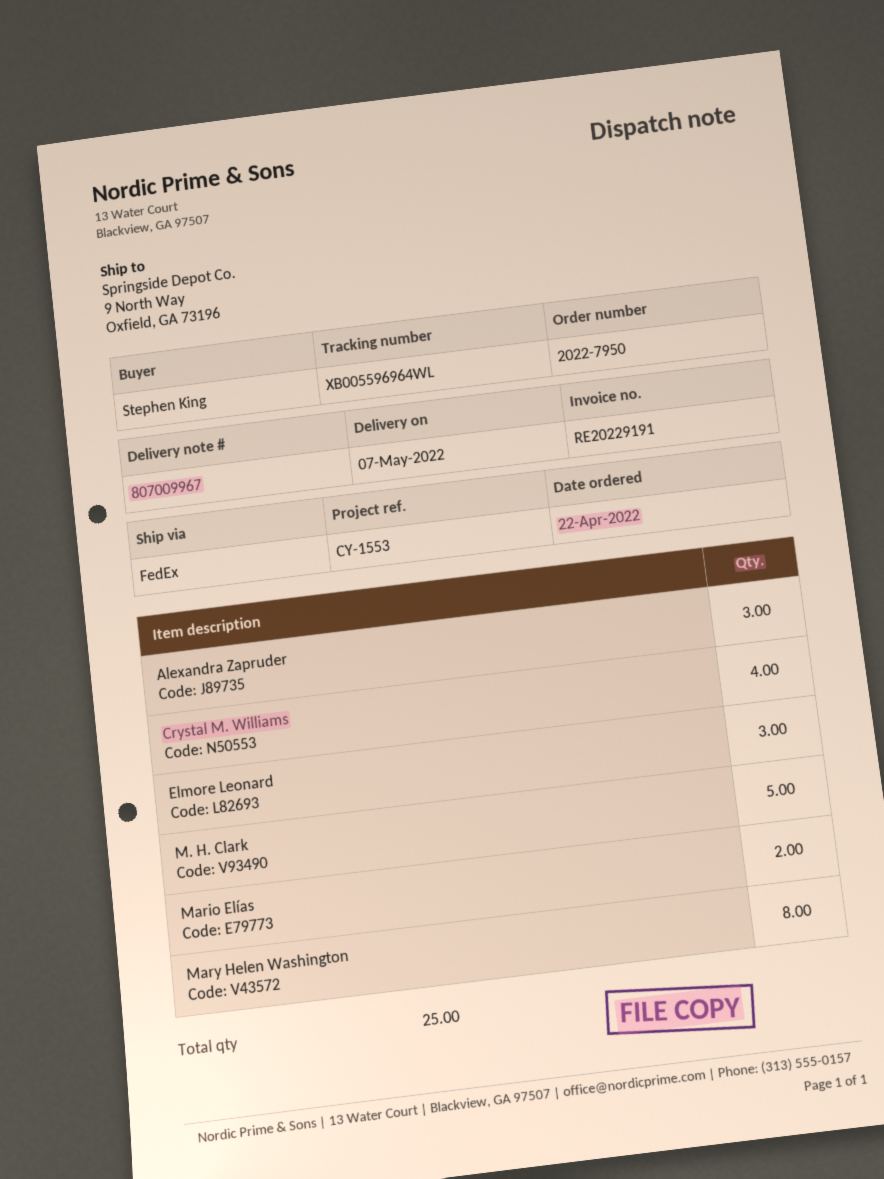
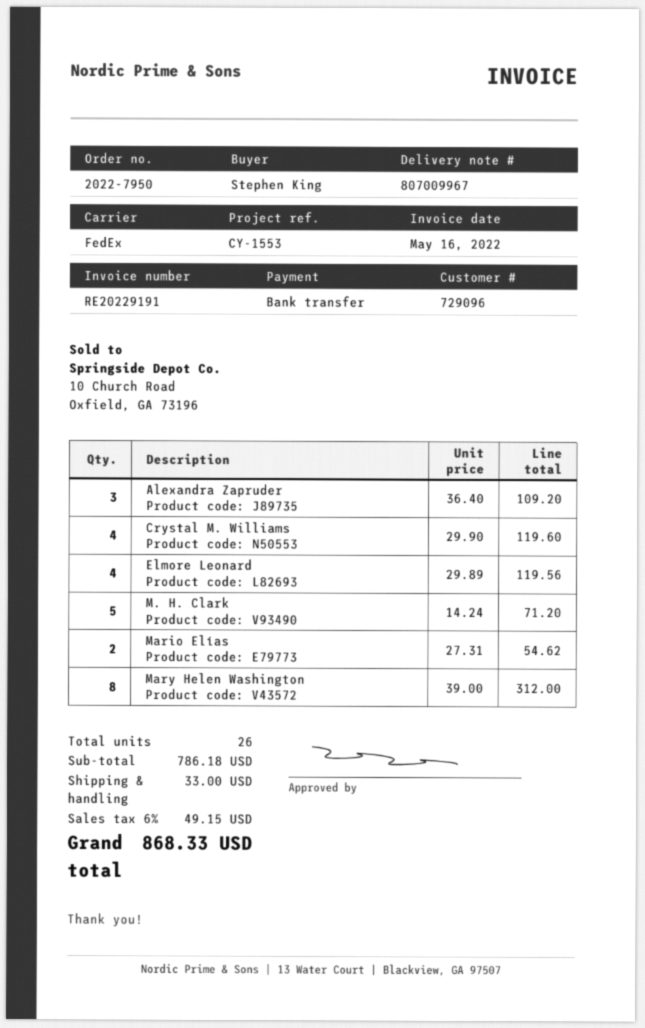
Elmore Leonard: 3 -> 4
total quantity: 25 -> 26

